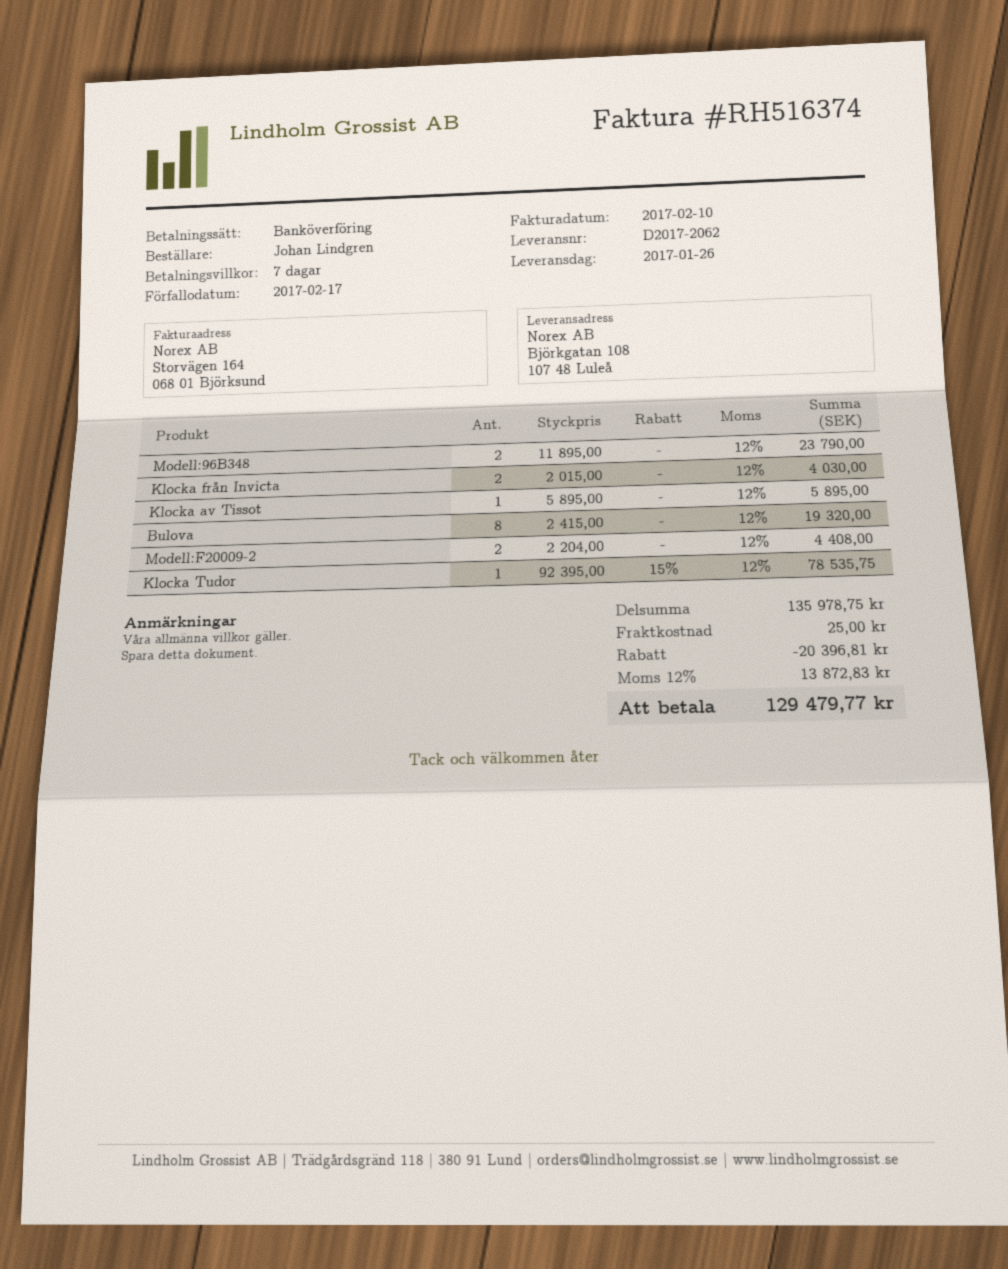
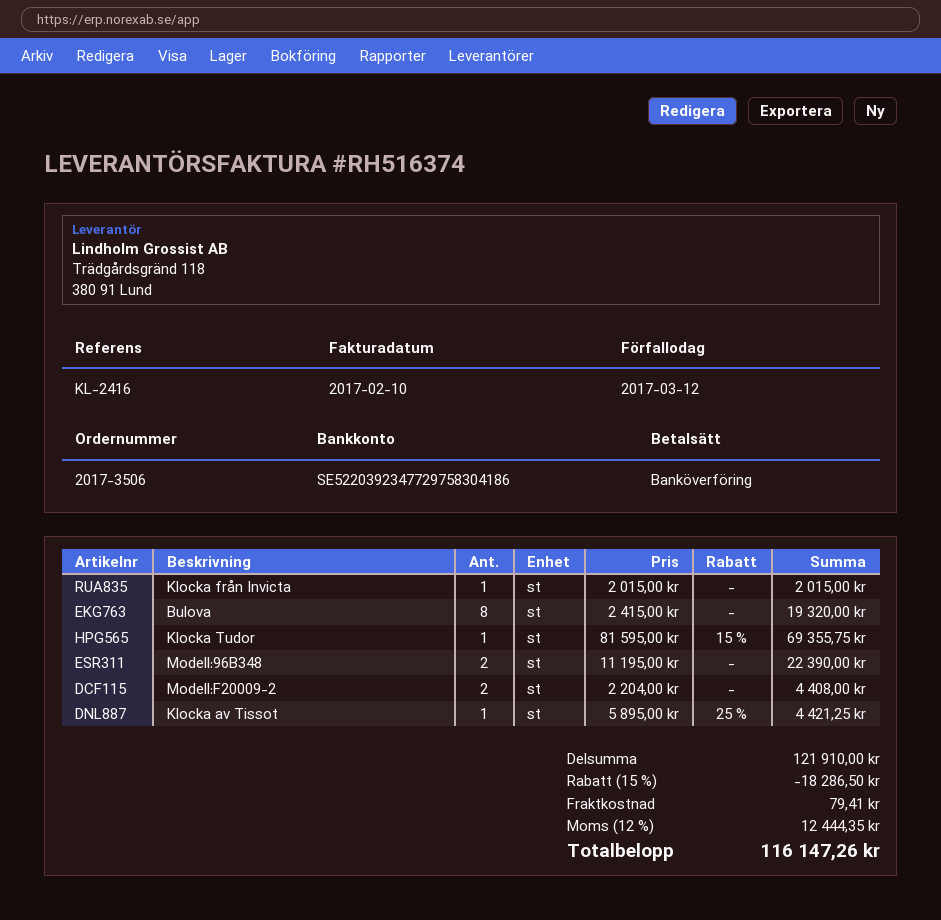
due date: 2017-02-17 -> 2017-03-12
Modell:96B348: 2 x 11895.00 = 23790.00 -> 2 x 11195.00 = 22390.00
Klocka från Invicta: 2 x 2015.00 = 4030.00 -> 1 x 2015.00 = 2015.00
Klocka av Tissot: 1 x 5895.00 = 5895.00 -> 1 x 5895.00 - 25% = 4421.25
Klocka Tudor: 1 x 92395.00 - 15% = 78535.75 -> 1 x 81595.00 - 15% = 69355.75
subtotal: 135978.75 -> 121910.00
discount: 20396.81 -> 18286.50
shipping: 25.00 -> 79.41
tax: 12% = 13872.83 -> 12% = 12444.35
total: 129479.77 -> 116147.26

